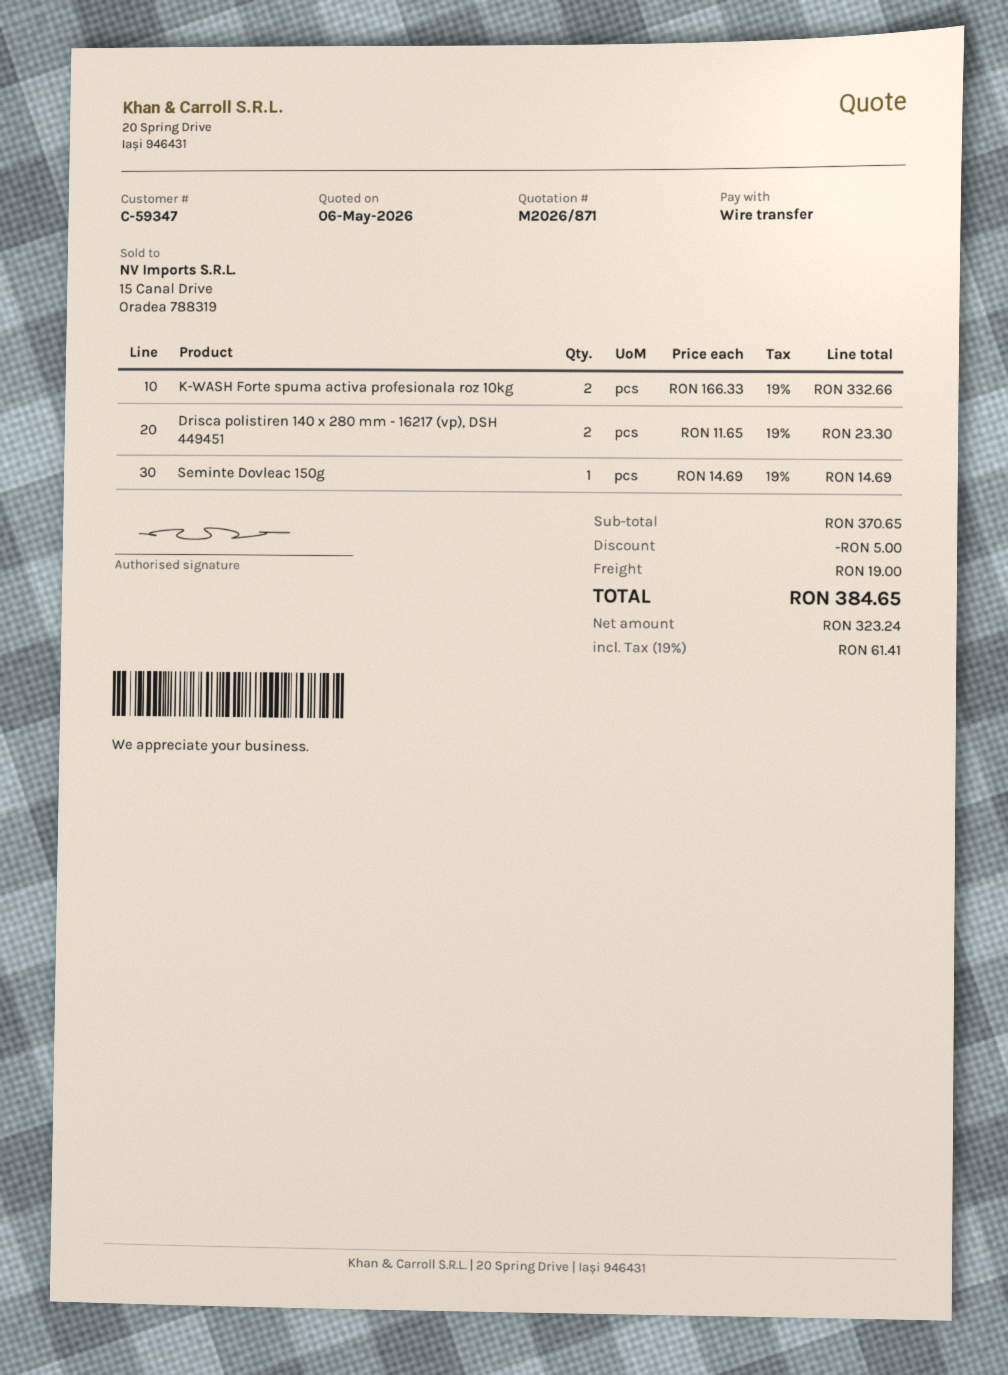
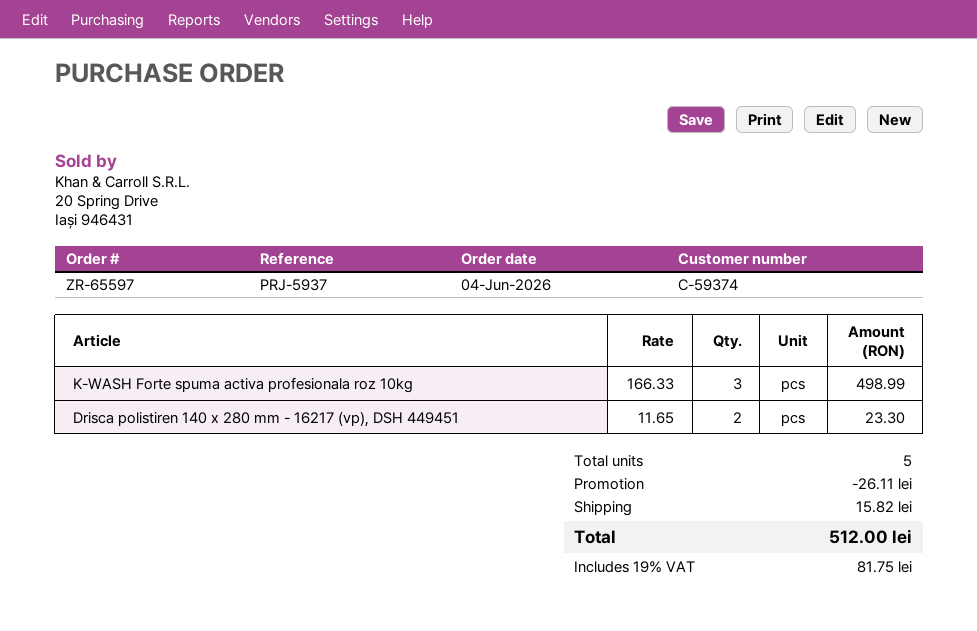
customer number: C-59347 -> C-59374
K-WASH Forte spuma activa profesionala roz 10kg: 2 x 166.33 = 332.66 -> 3 x 166.33 = 498.99
Seminte Dovleac 150g: 1 x 14.69 = 14.69 -> none
discount: 5.00 -> 26.11
shipping: 19.00 -> 15.82
tax: 19% = 61.41 -> 19% = 81.75
total: 384.65 -> 512.00

